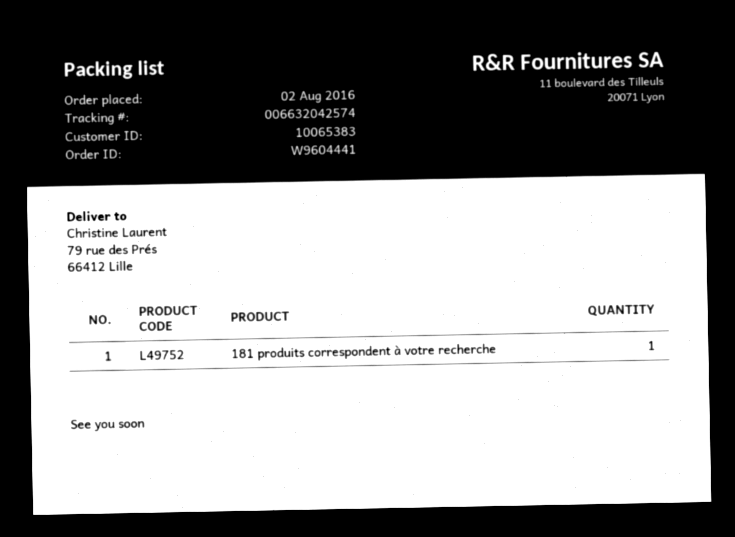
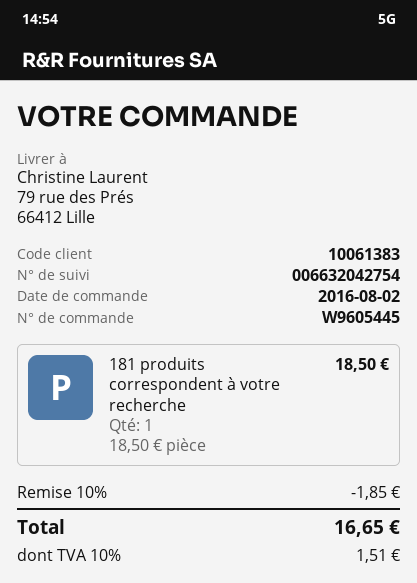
order number: W9604441 -> W9605445
customer number: 10065383 -> 10061383
tracking number: 006632042574 -> 006632042754

